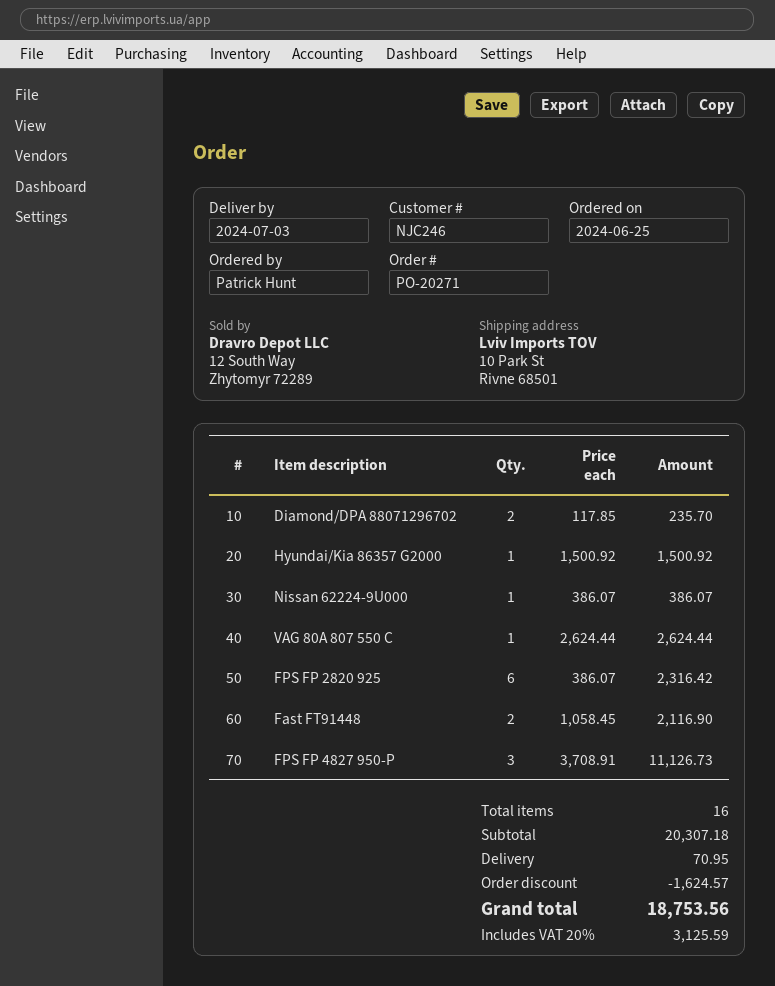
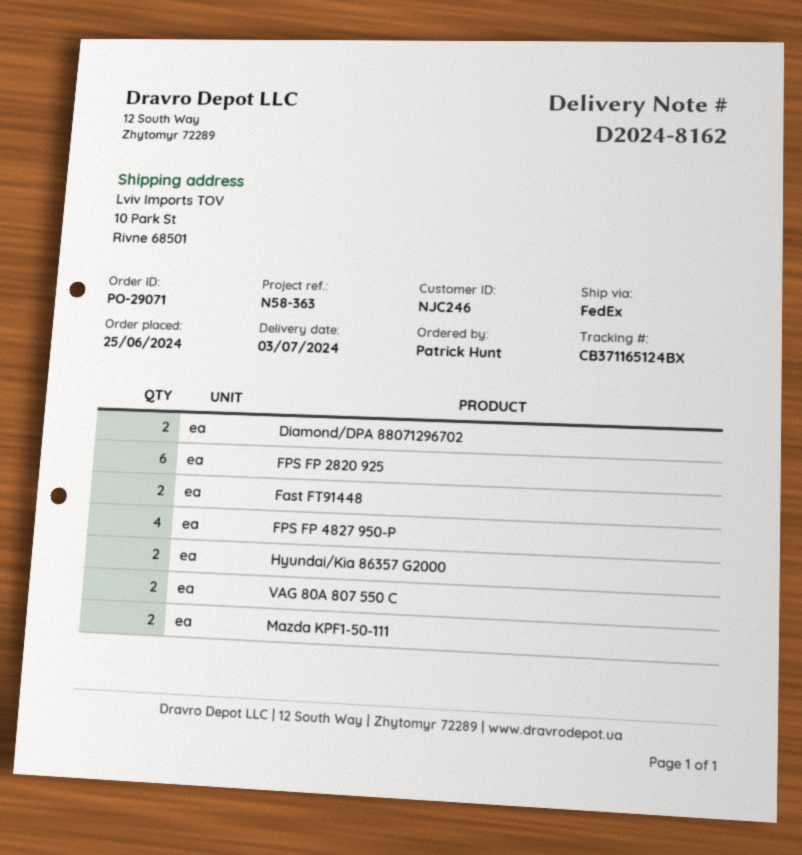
order number: PO-20271 -> PO-29071
Hyundai/Kia 86357 G2000: 1 -> 2
Nissan 62224-9U000: 1 -> none
VAG 80A 807 550 C: 1 -> 2
FPS FP 4827 950-P: 3 -> 4
Mazda KPF1-50-111: none -> 2

